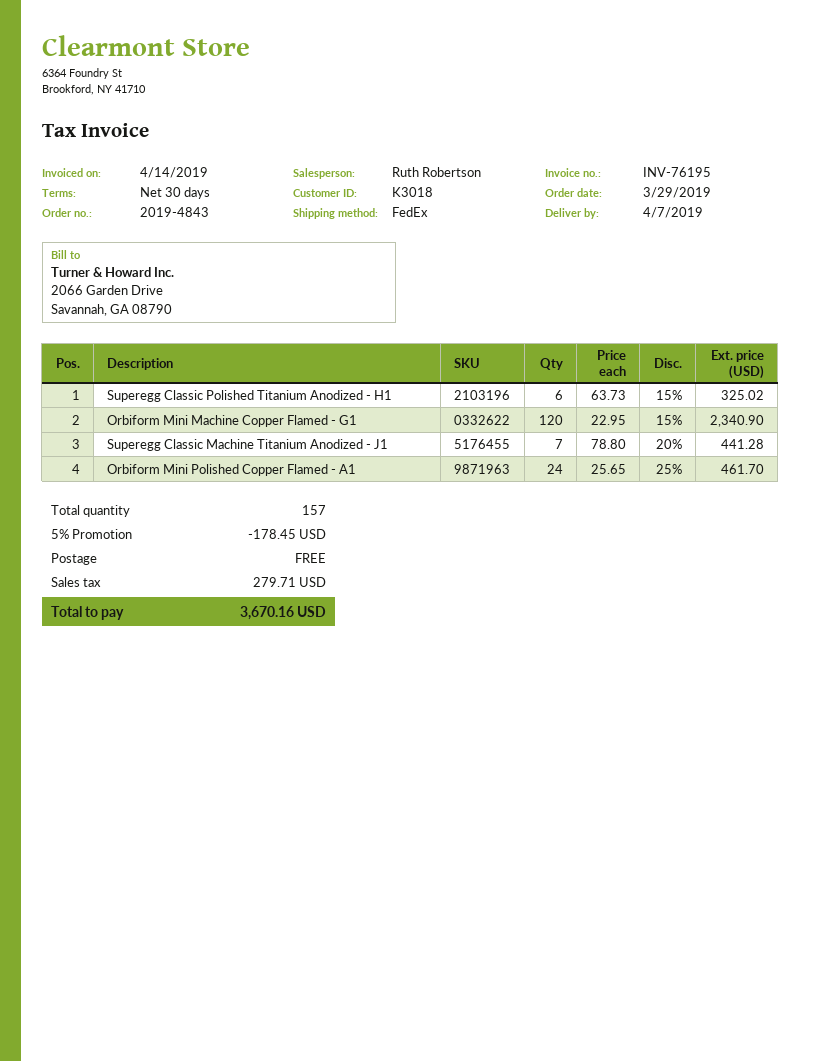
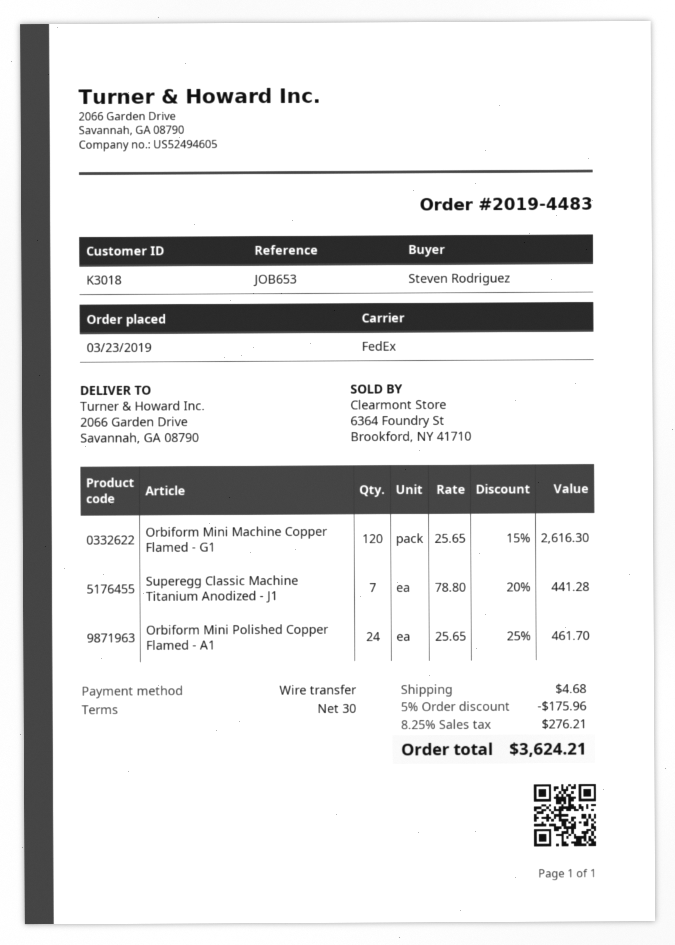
order number: 2019-4843 -> 2019-4483
order date: 2019-03-29 -> 2019-03-23
Superegg Classic Polished Titanium Anodized - H1: 6 x 63.73 - 15% = 325.02 -> none
Orbiform Mini Machine Copper Flamed - G1: 120 x 22.95 - 15% = 2340.90 -> 120 x 25.65 - 15% = 2616.30
discount: 5% = 178.45 -> 5% = 175.96
shipping: 0.00 -> 4.68
tax: 279.71 -> 276.21
total: 3670.16 -> 3624.21

